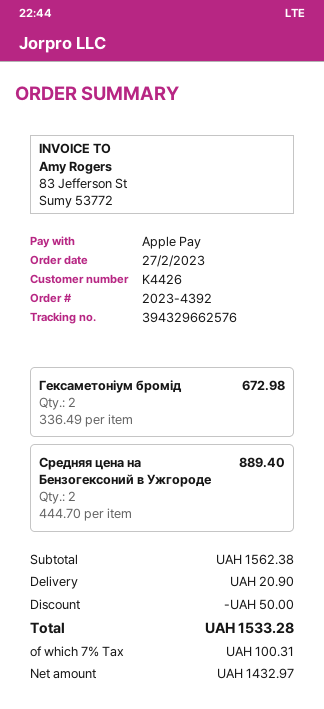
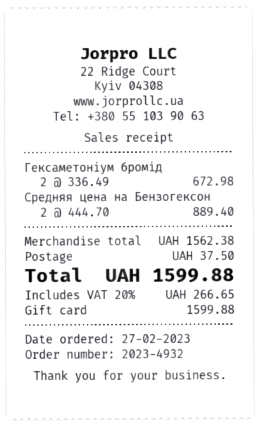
order number: 2023-4392 -> 2023-4932
payment method: Apple Pay -> gift card
discount: 50.00 -> none
shipping: 20.90 -> 37.50
tax: 7% = 100.31 -> 20% = 266.65
total: 1533.28 -> 1599.88

